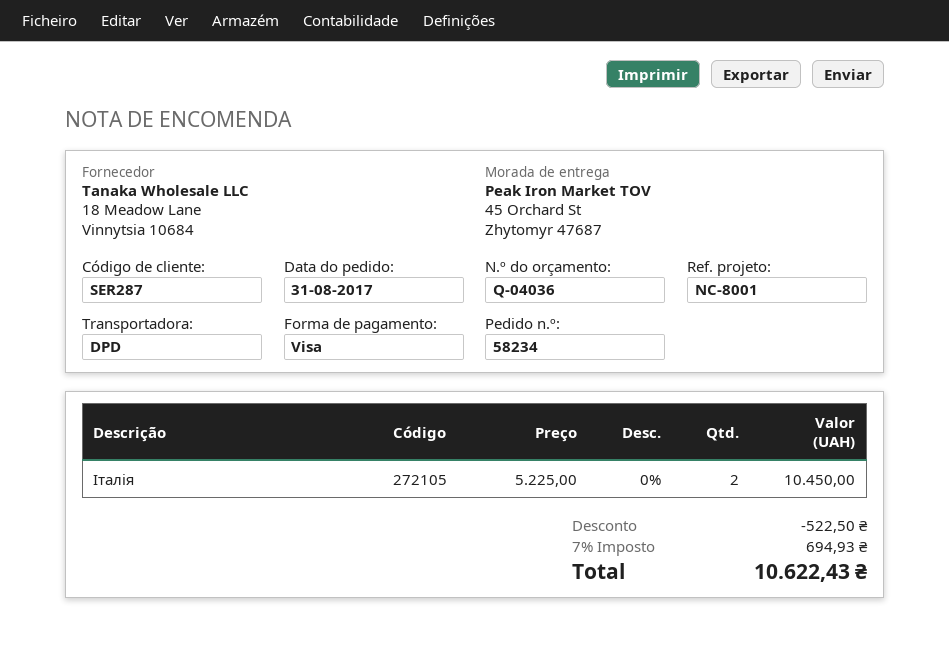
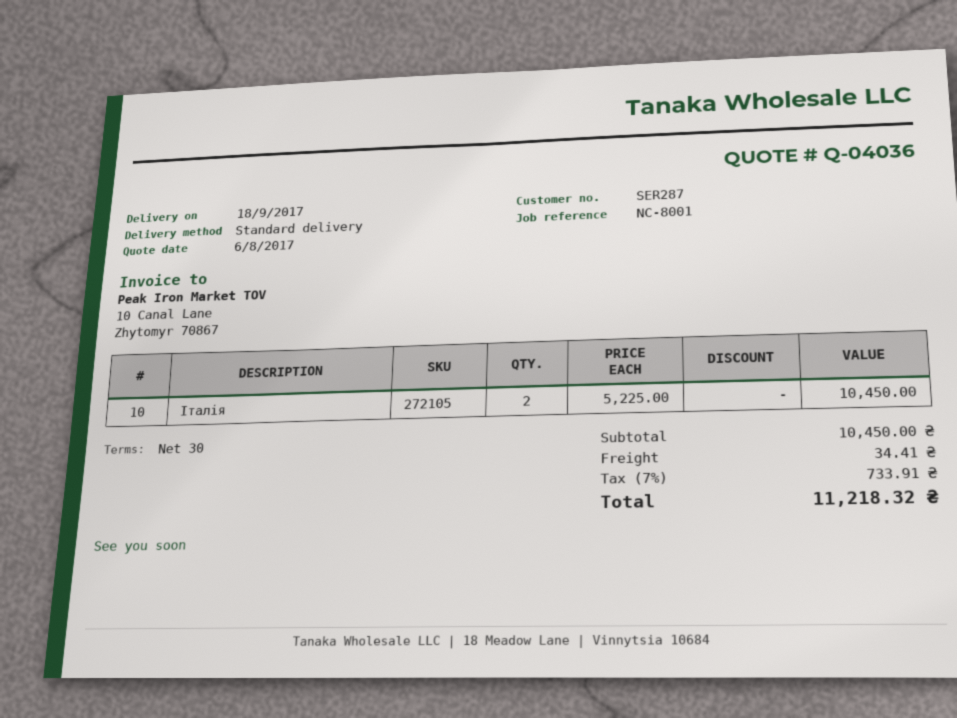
shipping method: DPD -> standard
discount: 522.50 -> none
shipping: none -> 34.41
tax: 7% = 694.93 -> 7% = 733.91
total: 10622.43 -> 11218.32

